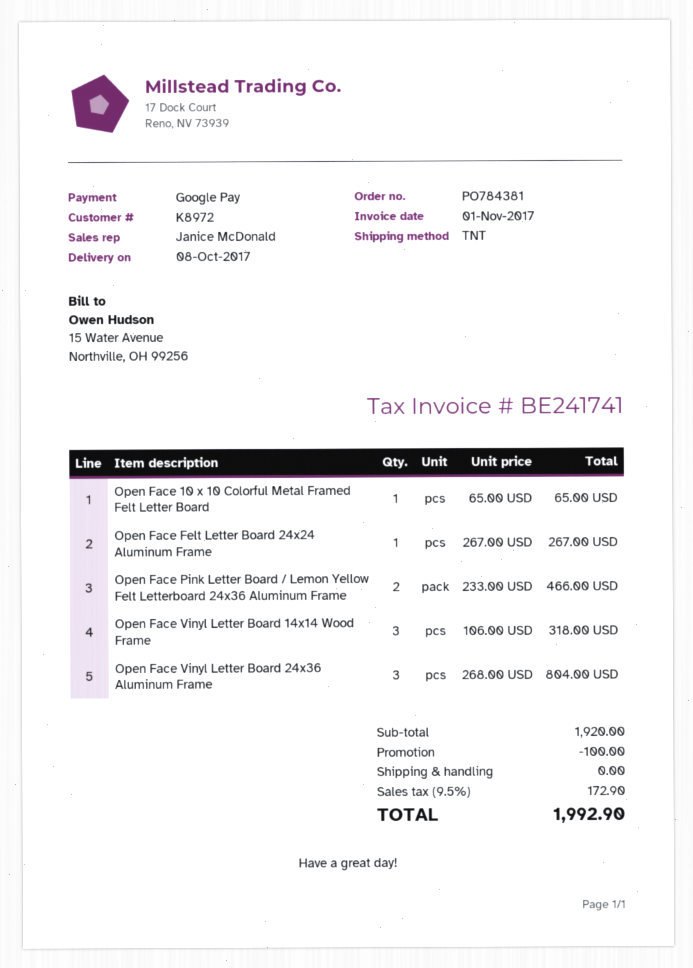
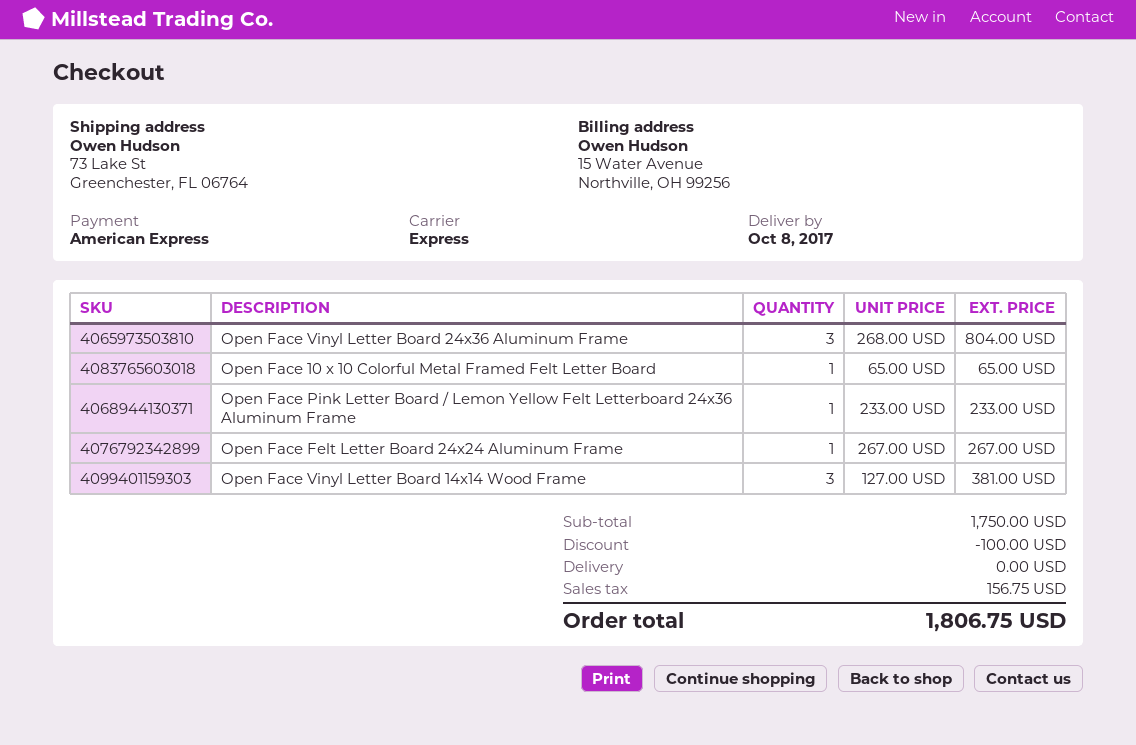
payment method: Google Pay -> American Express
shipping method: TNT -> express
Open Face Pink Letter Board / Lemon Yellow Felt Letterboard 24x36 Aluminum Frame: 2 x 233.00 = 466.00 -> 1 x 233.00 = 233.00
Open Face Vinyl Letter Board 14x14 Wood Frame: 3 x 106.00 = 318.00 -> 3 x 127.00 = 381.00
subtotal: 1920.00 -> 1750.00
tax: 172.90 -> 156.75
total: 1992.90 -> 1806.75

